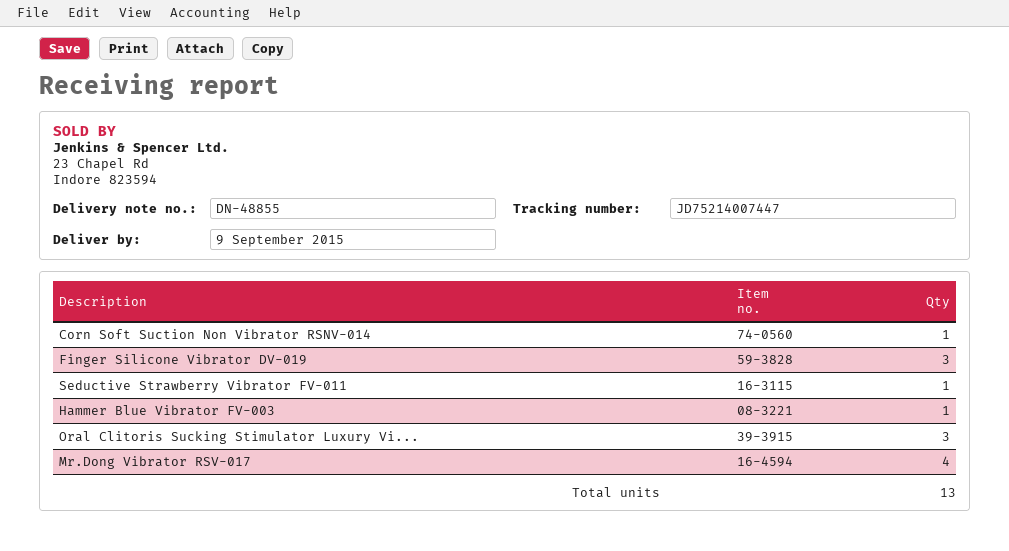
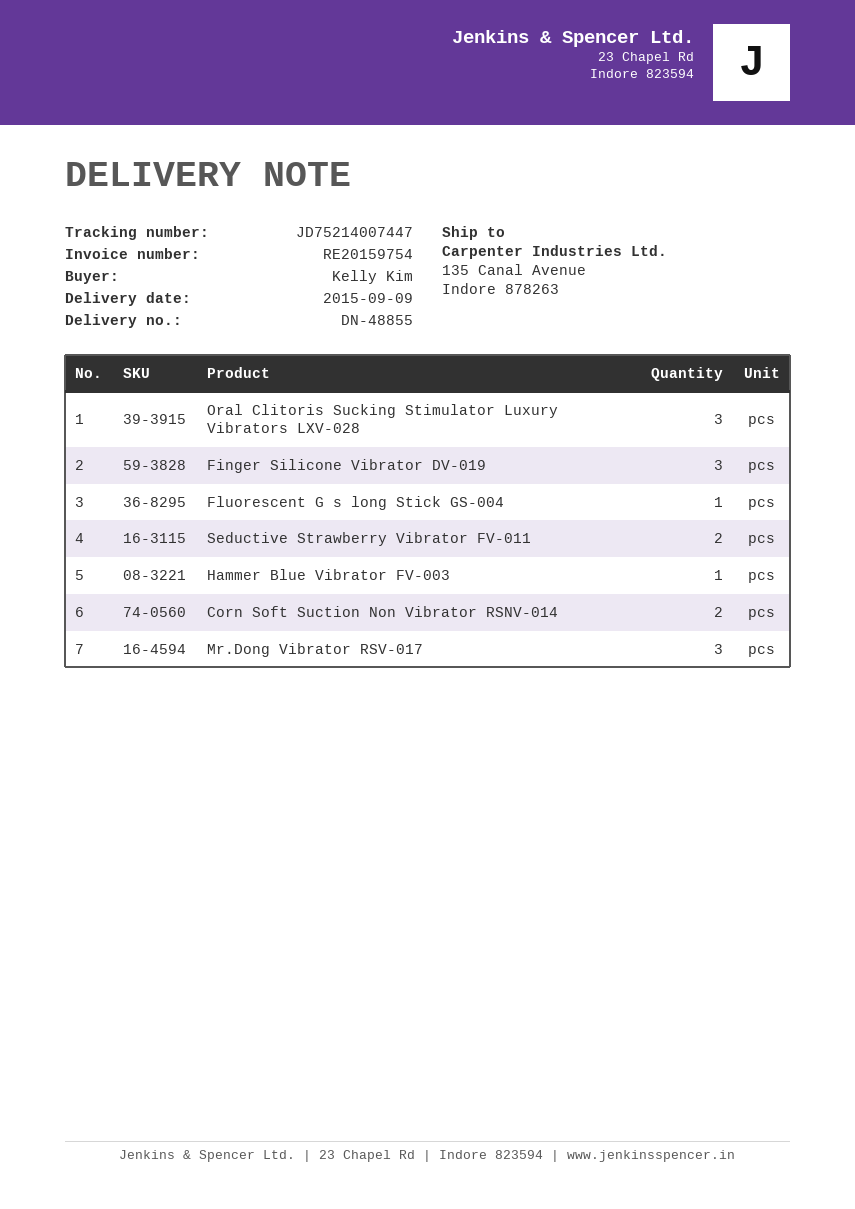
Corn Soft Suction Non Vibrator RSNV-014: 1 -> 2
Seductive Strawberry Vibrator FV-011: 1 -> 2
Mr.Dong Vibrator RSV-017: 4 -> 3
Fluorescent G s long Stick GS-004: none -> 1

